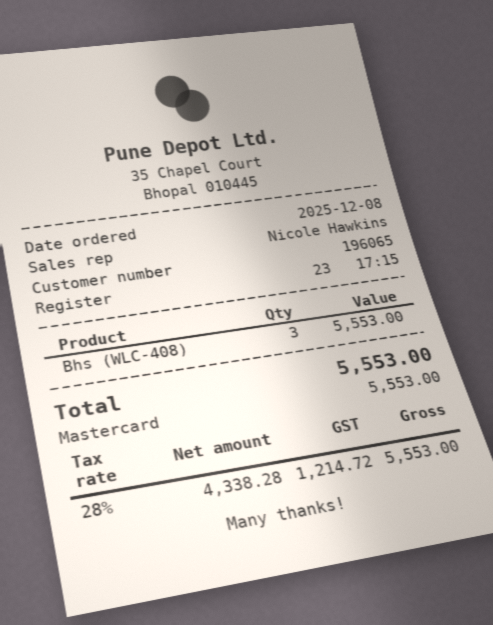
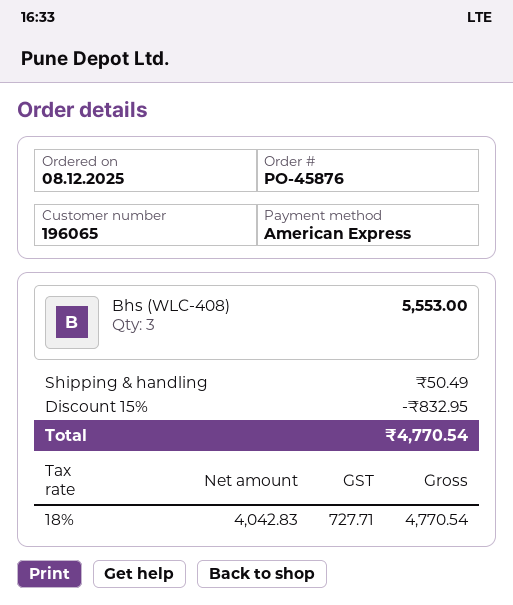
payment method: Mastercard -> American Express
discount: none -> 15% = 832.95
shipping: none -> 50.49
net: 4338.28 -> 4042.83
tax: 28% = 1214.72 -> 18% = 727.71
total: 5553.00 -> 4770.54

